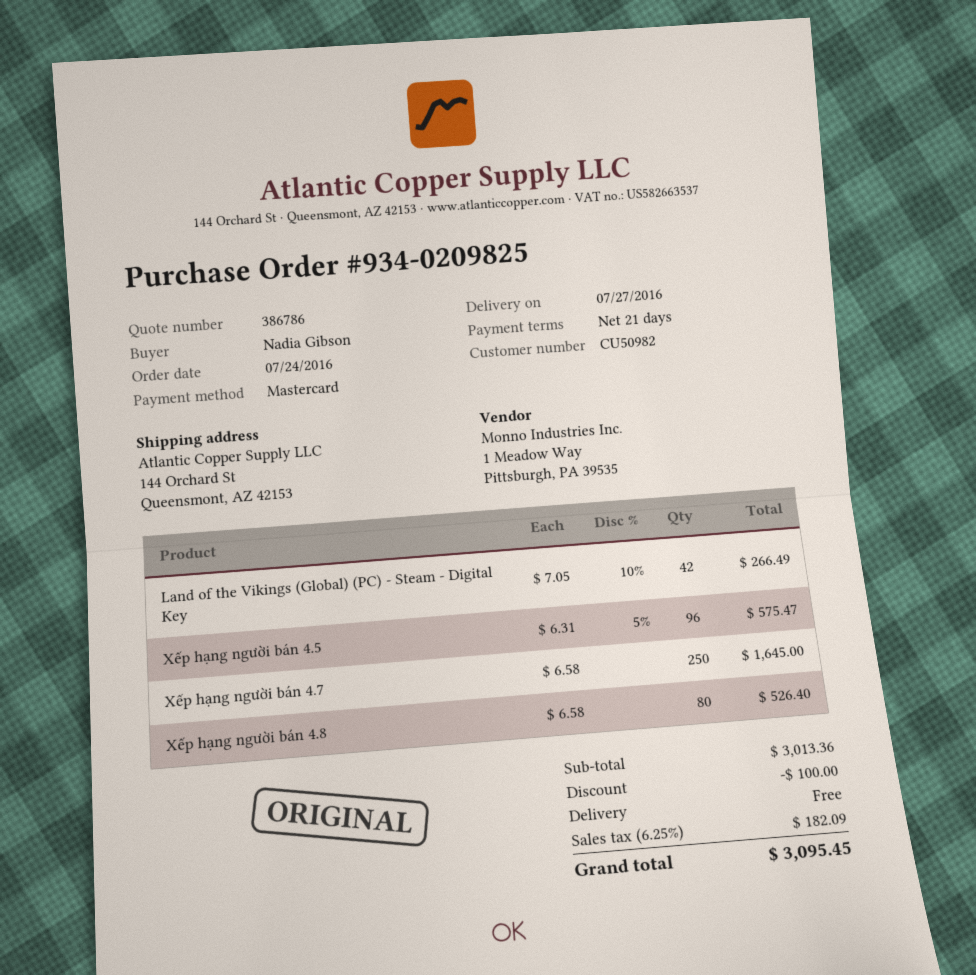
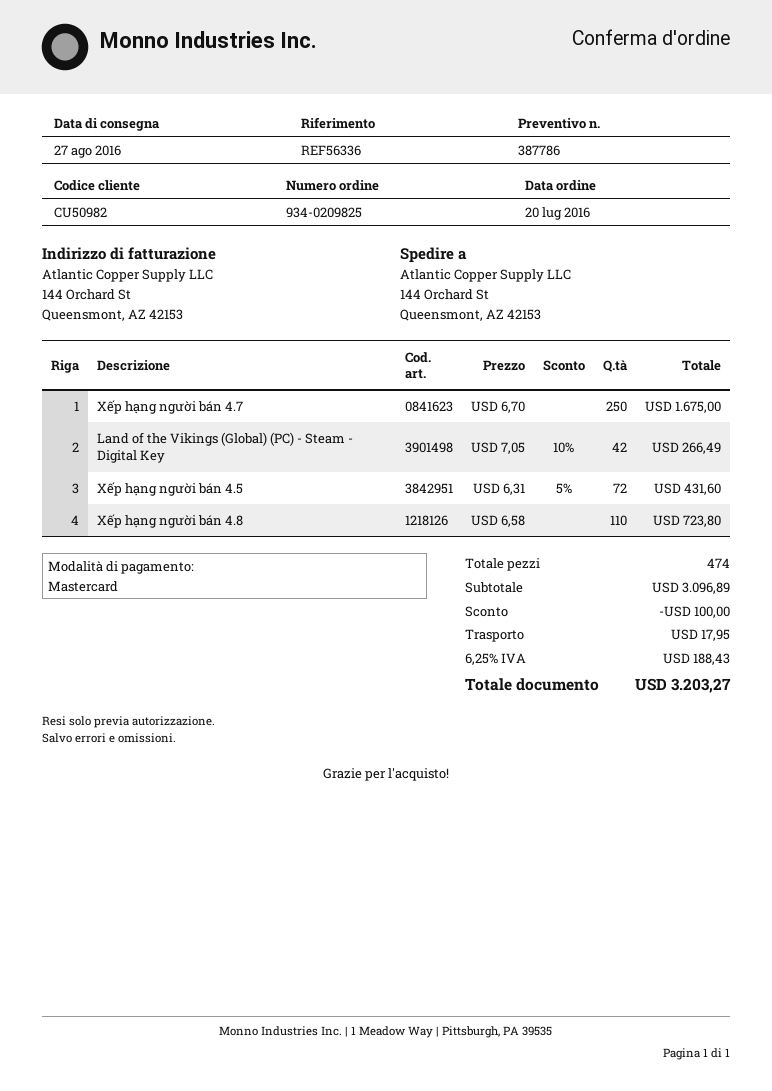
quote number: 386786 -> 387786
order date: 2016-07-24 -> 2016-07-20
delivery date: 2016-07-27 -> 2016-08-27
Xếp hạng người bán 4.5: 96 x 6.31 - 5% = 575.47 -> 72 x 6.31 - 5% = 431.60
Xếp hạng người bán 4.7: 250 x 6.58 = 1645.00 -> 250 x 6.70 = 1675.00
Xếp hạng người bán 4.8: 80 x 6.58 = 526.40 -> 110 x 6.58 = 723.80
subtotal: 3013.36 -> 3096.89
shipping: 0.00 -> 17.95
tax: 6.25% = 182.09 -> 6.25% = 188.43
total: 3095.45 -> 3203.27

